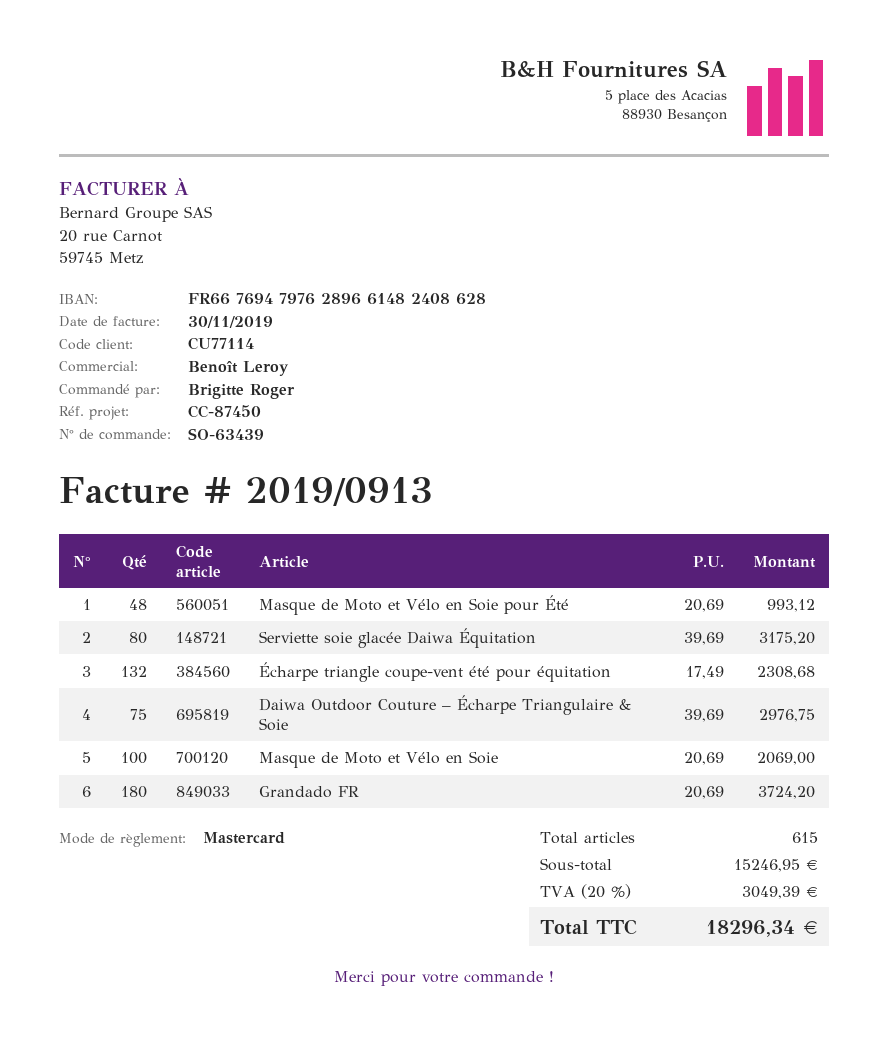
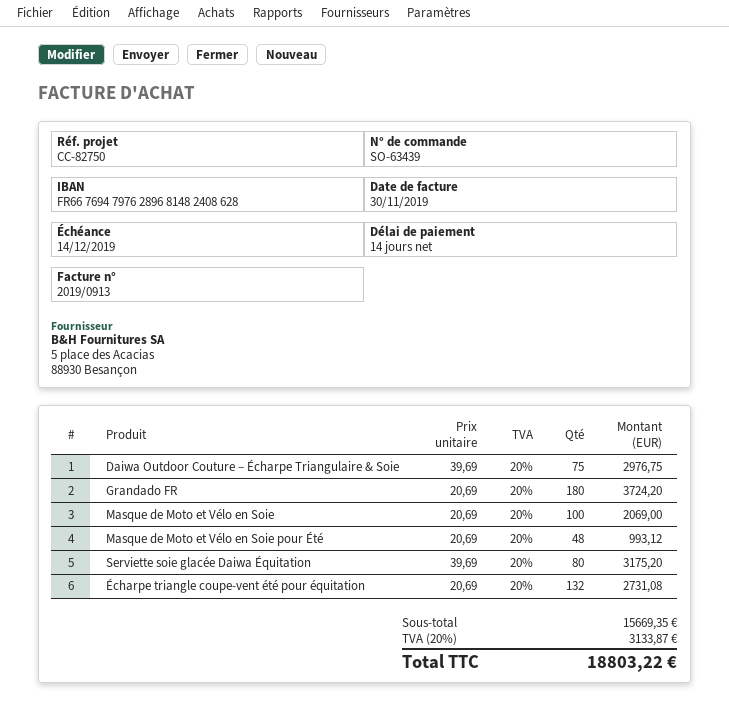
reference: CC-87450 -> CC-82750
bank account: FR6676947976289661482408628 -> FR6676947976289681482408628
Écharpe triangle coupe-vent été pour équitation: 132 x 17.49 = 2308.68 -> 132 x 20.69 = 2731.08
subtotal: 15246.95 -> 15669.35
tax: 20% = 3049.39 -> 20% = 3133.87
total: 18296.34 -> 18803.22

